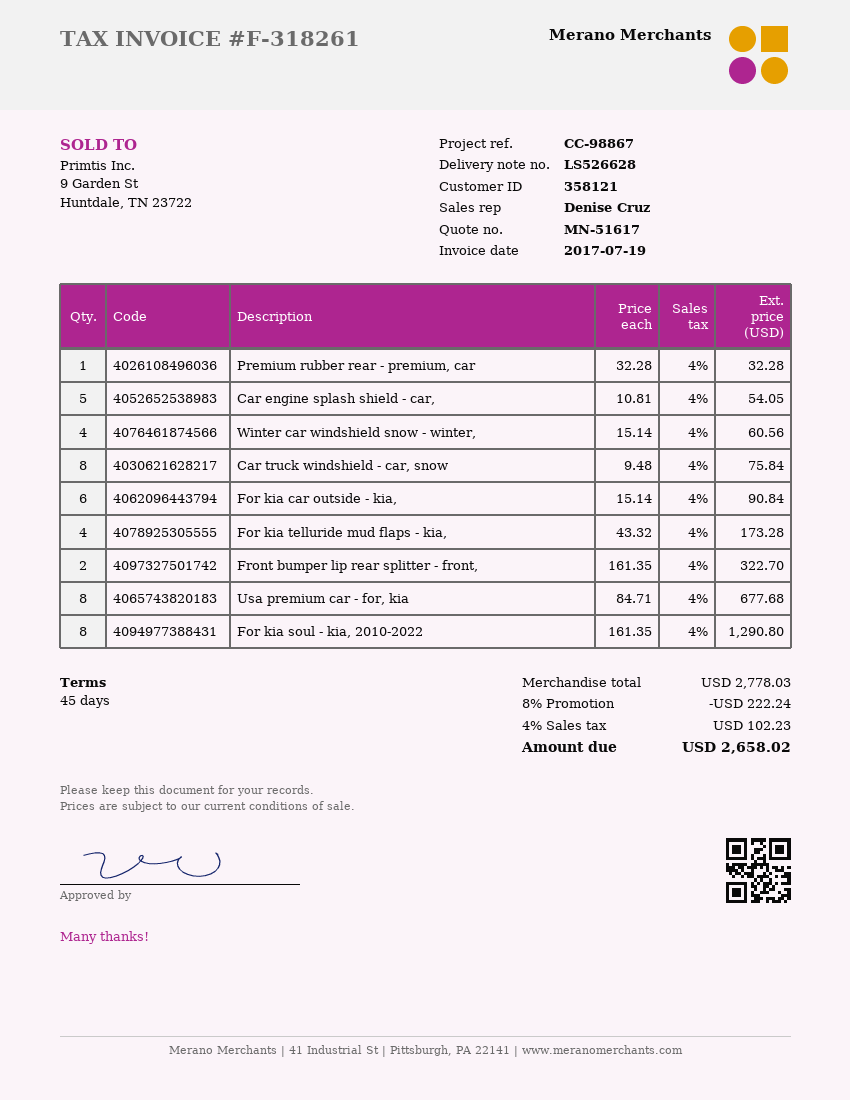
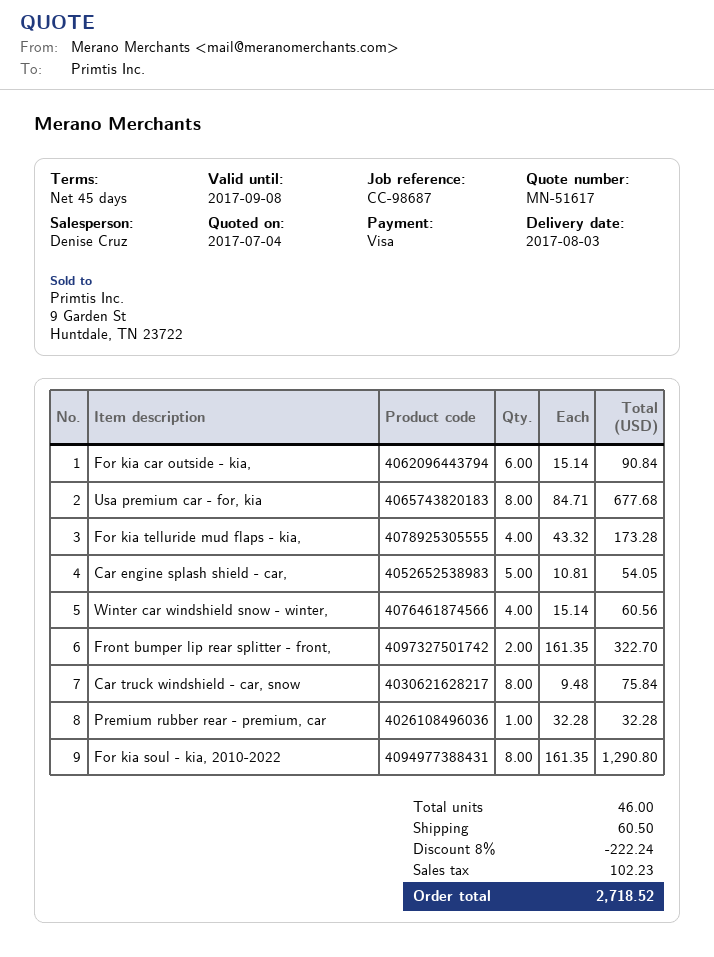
reference: CC-98867 -> CC-98687
shipping: none -> 60.50
total: 2658.02 -> 2718.52

